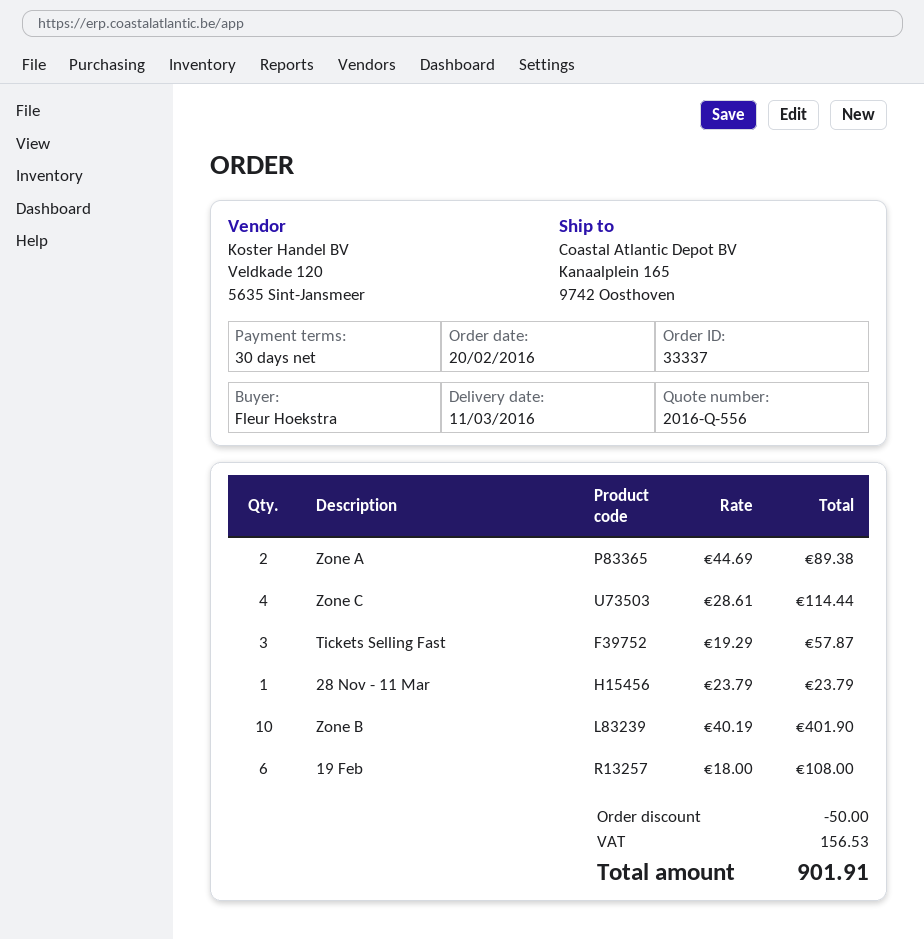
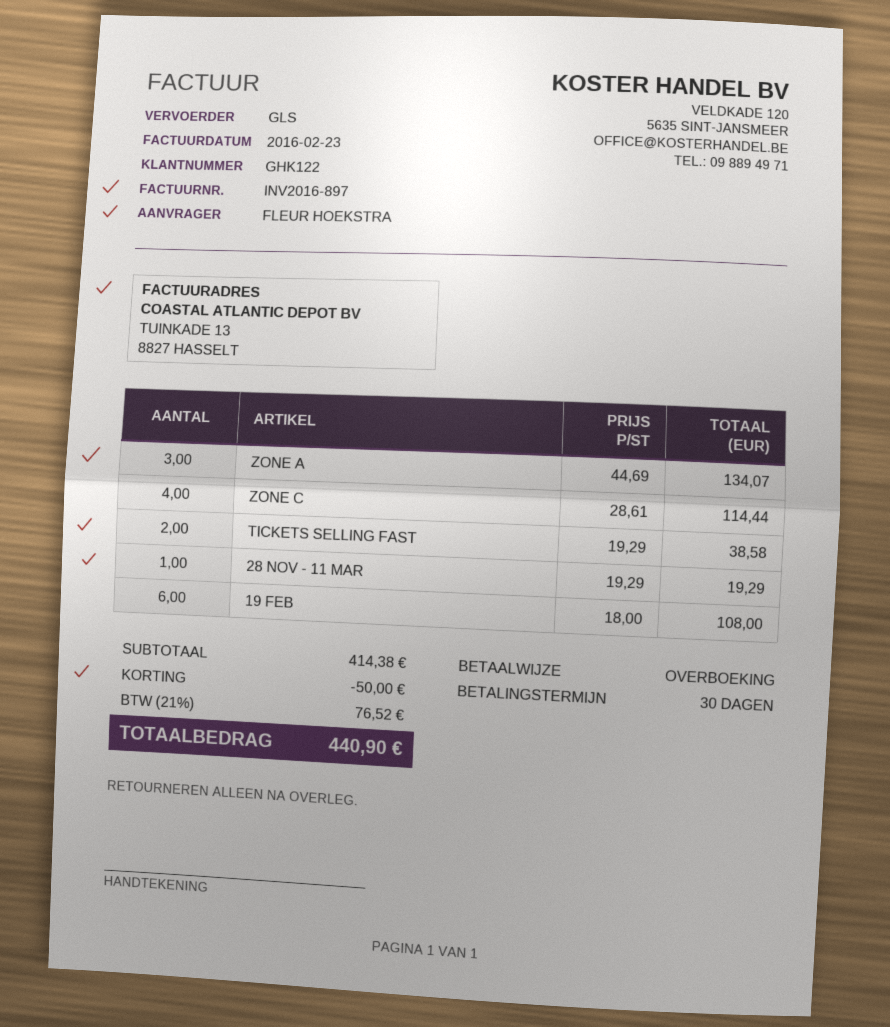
Zone A: 2 x 44.69 = 89.38 -> 3 x 44.69 = 134.07
Tickets Selling Fast: 3 x 19.29 = 57.87 -> 2 x 19.29 = 38.58
28 Nov - 11 Mar: 1 x 23.79 = 23.79 -> 1 x 19.29 = 19.29
Zone B: 10 x 40.19 = 401.90 -> none
tax: 156.53 -> 76.52
total: 901.91 -> 440.90

